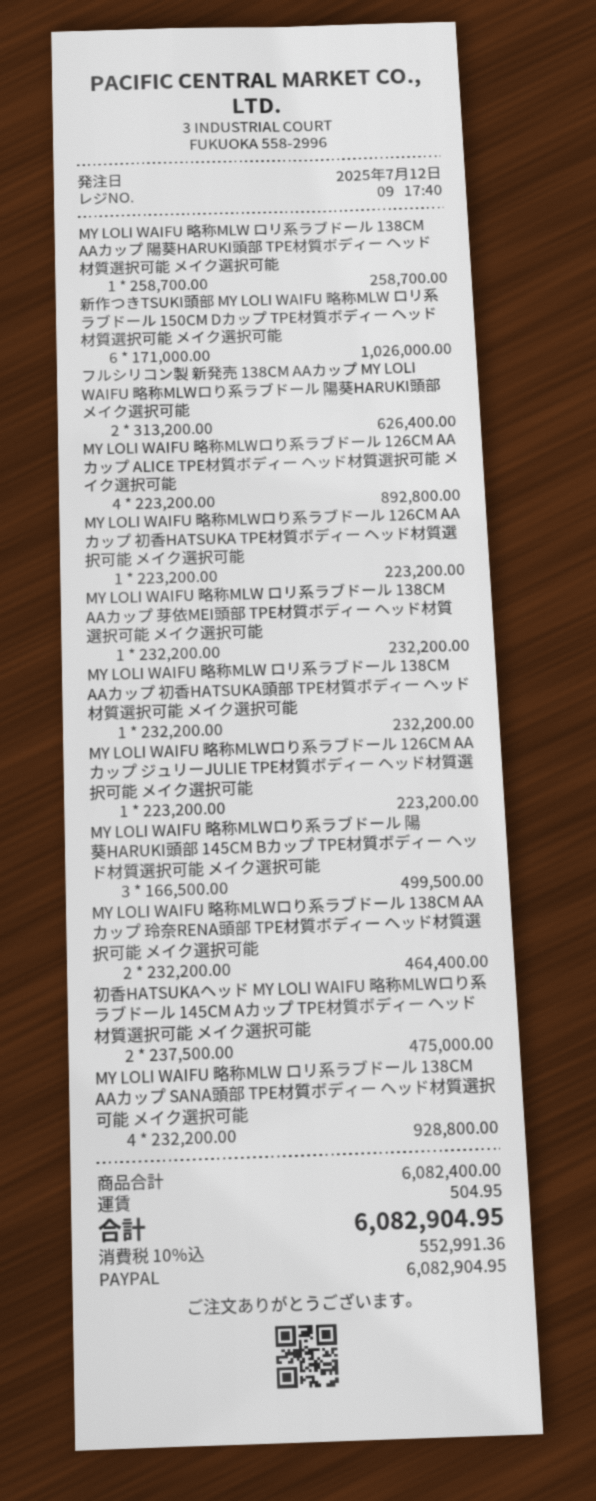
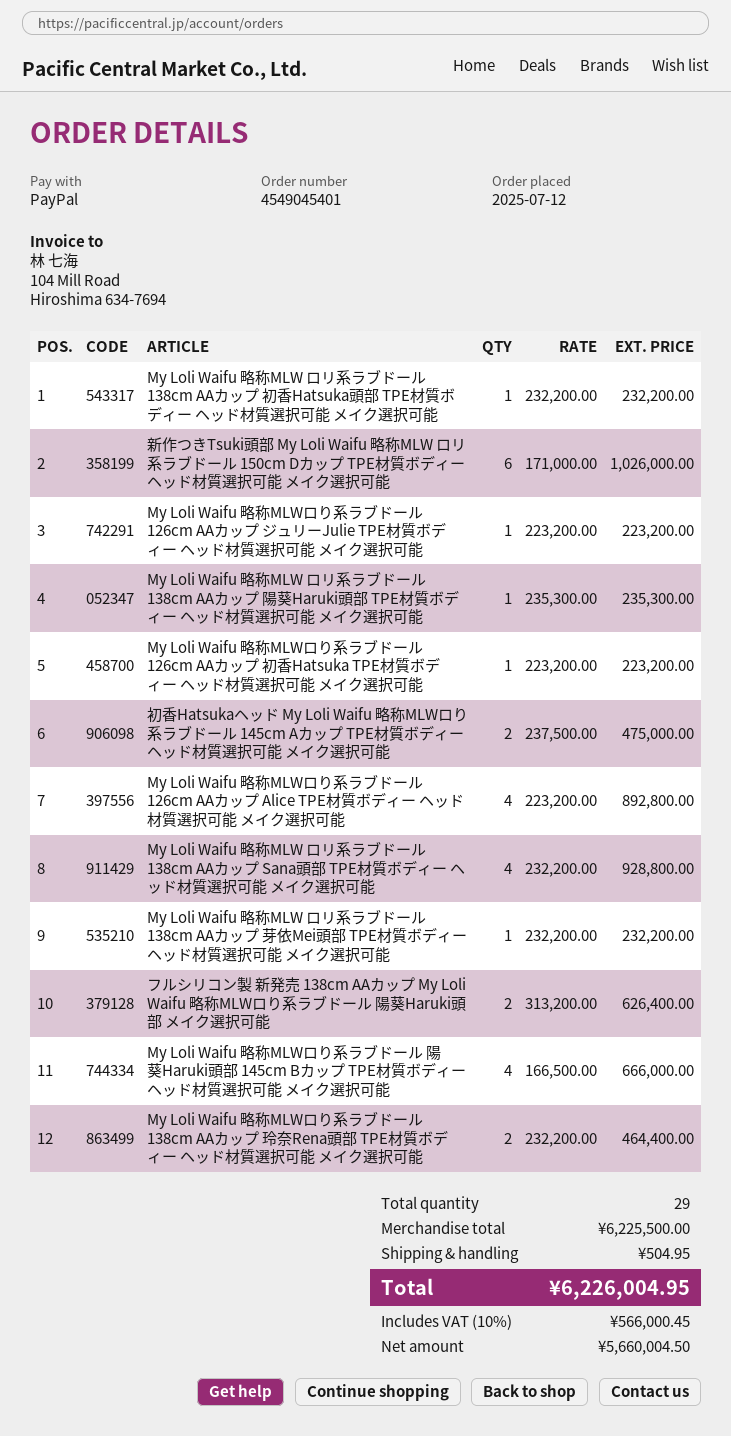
MY LOLI WAIFU 略称MLW ロリ系ラブドール 138CM AAカップ 陽葵HARUKI頭部 TPE材質ボディー ヘッド材質選択可能 メイク選択可能: 1 x 258700.00 = 258700.00 -> 1 x 235300.00 = 235300.00
MY LOLI WAIFU 略称MLWロり系ラブドール 陽葵HARUKI頭部 145CM Bカップ TPE材質ボディー ヘッド材質選択可能 メイク選択可能: 3 x 166500.00 = 499500.00 -> 4 x 166500.00 = 666000.00
subtotal: 6082400.00 -> 6225500.00
tax: 10% = 552991.36 -> 10% = 566000.45
total: 6082904.95 -> 6226004.95

